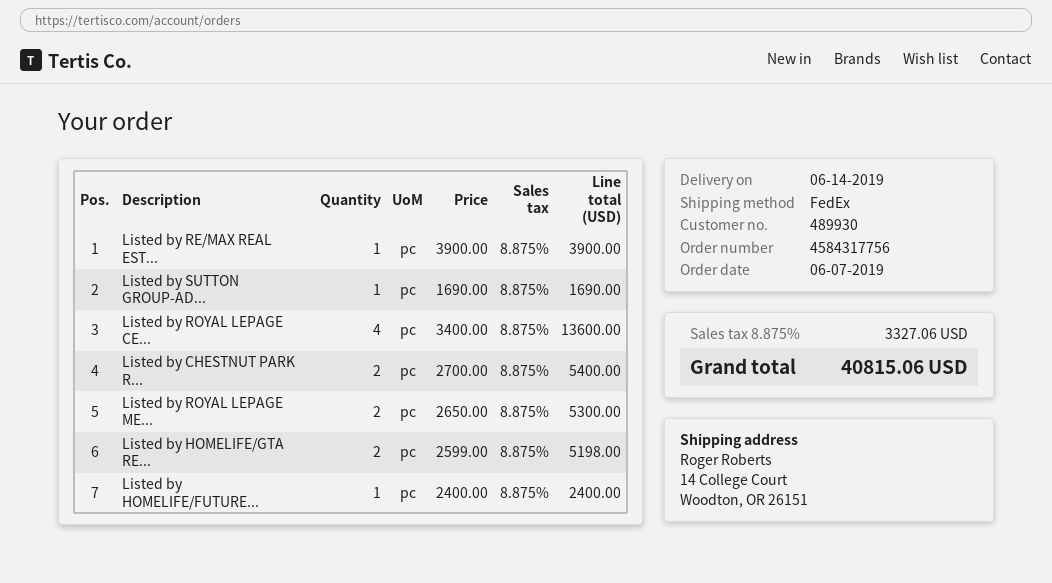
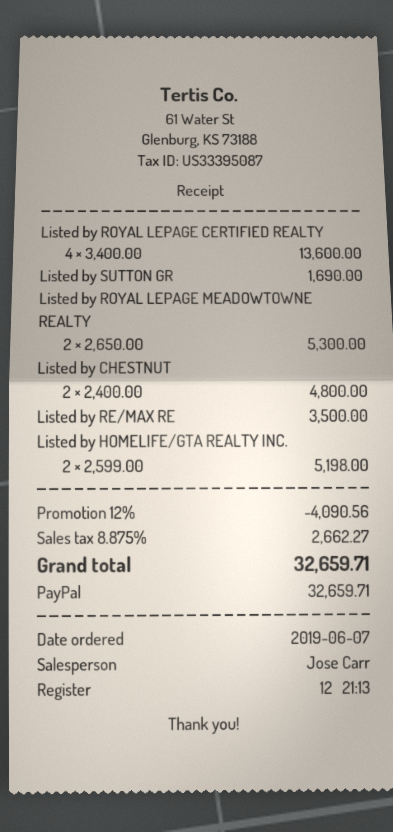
Listed by RE/MAX REAL EST...: 1 x 3900.00 = 3900.00 -> 1 x 3500.00 = 3500.00
Listed by CHESTNUT PARK R...: 2 x 2700.00 = 5400.00 -> 2 x 2400.00 = 4800.00
Listed by HOMELIFE/FUTURE...: 1 x 2400.00 = 2400.00 -> none
discount: none -> 12% = 4090.56
tax: 8.875% = 3327.06 -> 8.875% = 2662.27
total: 40815.06 -> 32659.71

